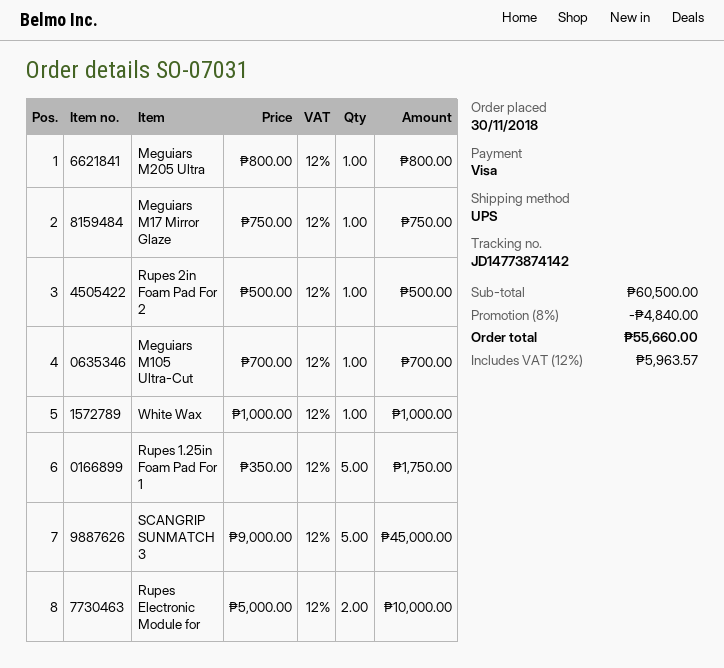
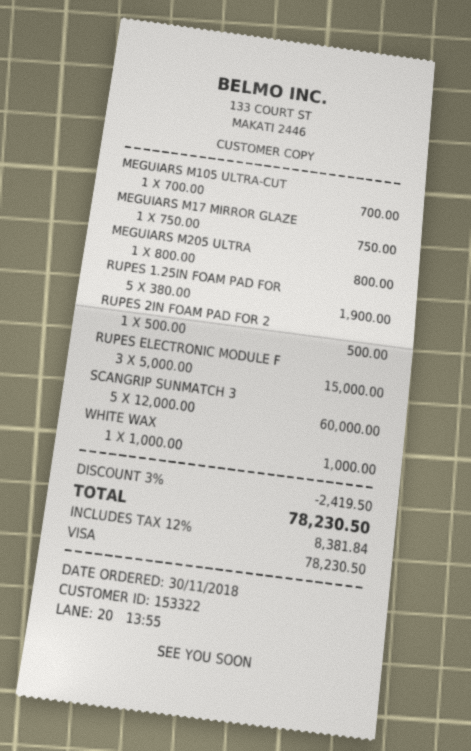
Rupes 1.25in Foam Pad For 1: 5 x 350.00 = 1750.00 -> 5 x 380.00 = 1900.00
SCANGRIP SUNMATCH 3: 5 x 9000.00 = 45000.00 -> 5 x 12000.00 = 60000.00
Rupes Electronic Module for: 2 x 5000.00 = 10000.00 -> 3 x 5000.00 = 15000.00
discount: 8% = 4840.00 -> 3% = 2419.50
tax: 12% = 5963.57 -> 12% = 8381.84
total: 55660.00 -> 78230.50

